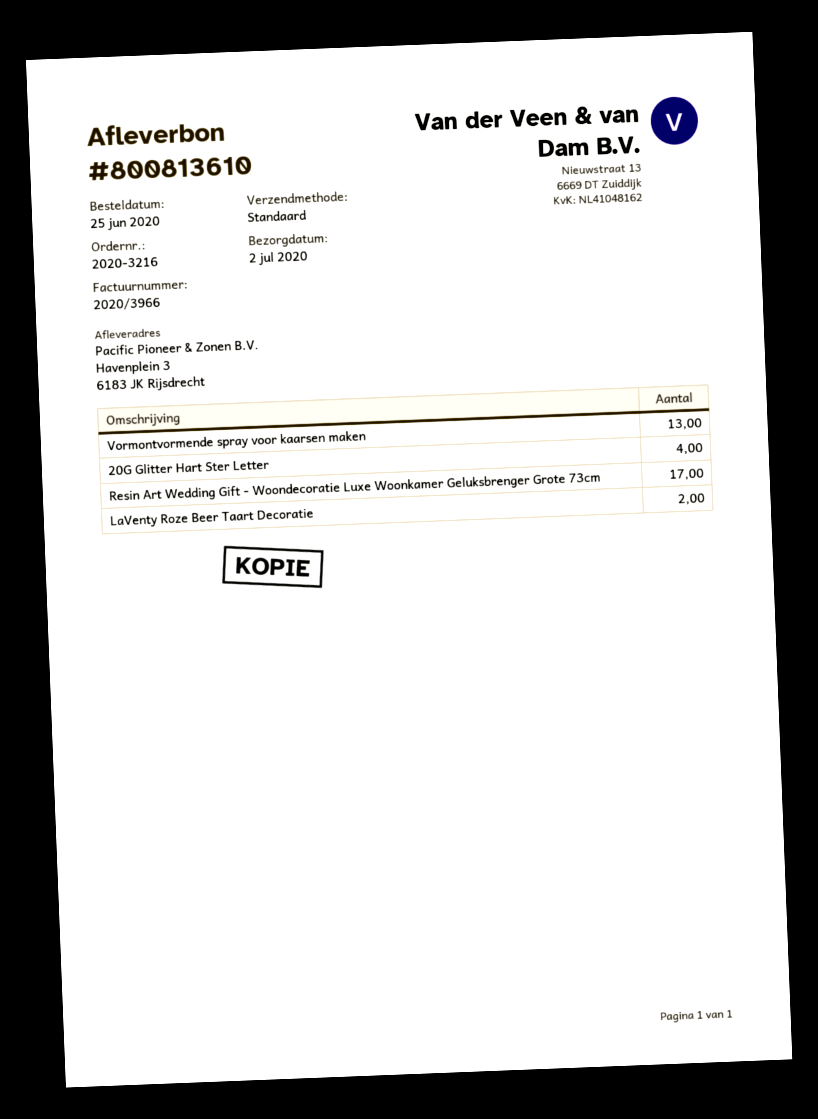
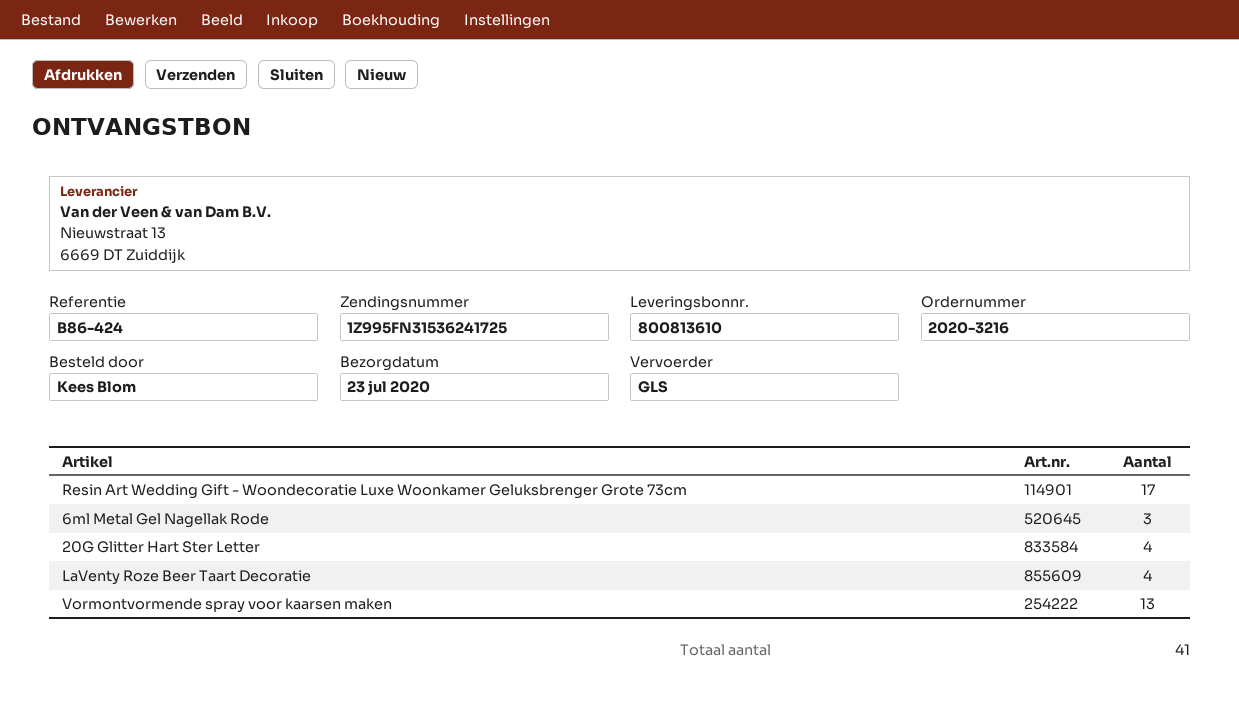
delivery date: 2020-07-02 -> 2020-07-23
shipping method: standard -> GLS
LaVenty Roze Beer Taart Decoratie: 2 -> 4
6ml Metal Gel Nagellak Rode: none -> 3

